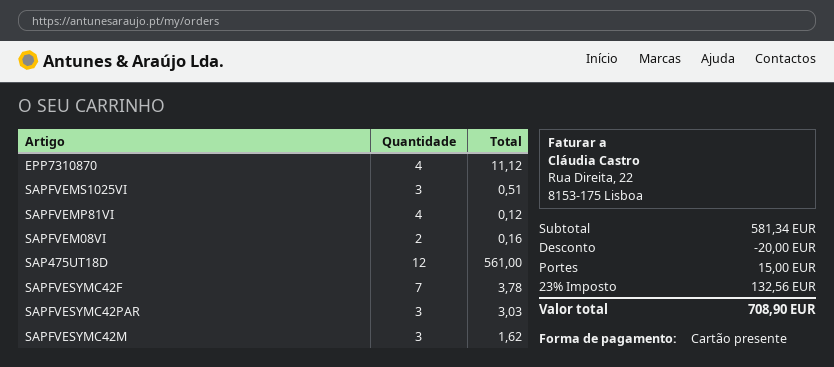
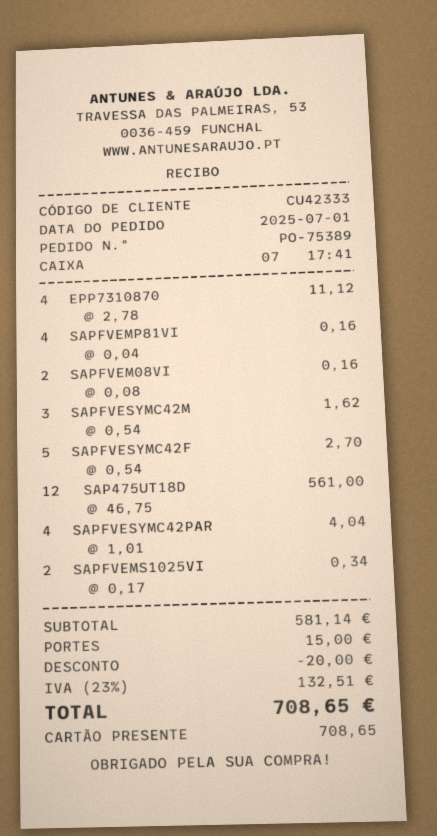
SAPFVEMS1025VI: 3 for 0.51 -> 2 for 0.34
SAPFVEMP81VI: 4 for 0.12 -> 4 for 0.16
SAPFVESYMC42F: 7 for 3.78 -> 5 for 2.70
SAPFVESYMC42PAR: 3 for 3.03 -> 4 for 4.04
subtotal: 581.34 -> 581.14
tax: 23% = 132.56 -> 23% = 132.51
total: 708.90 -> 708.65

